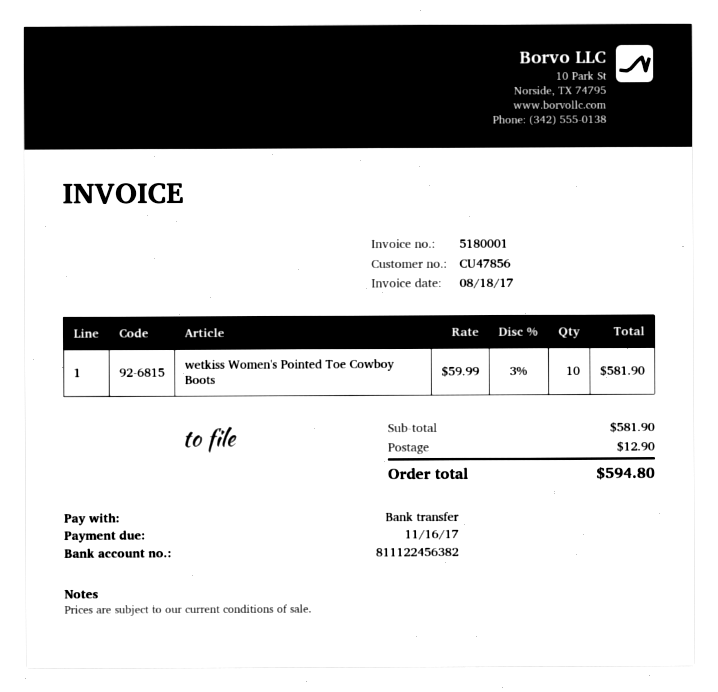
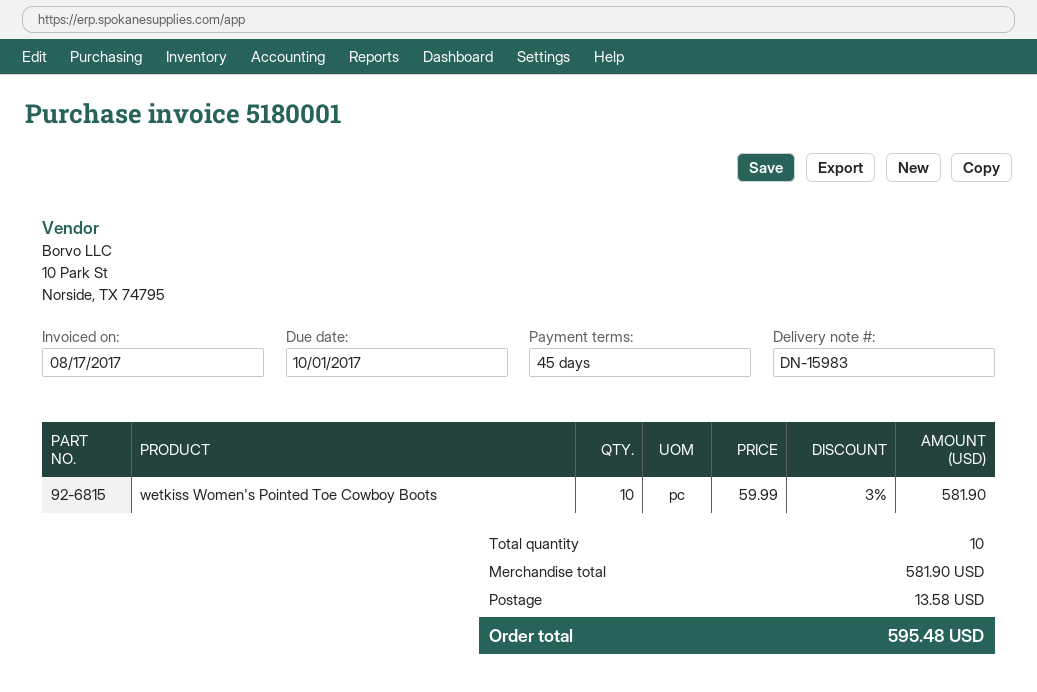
invoice date: 2017-08-18 -> 2017-08-17
due date: 2017-11-16 -> 2017-10-01
shipping: 12.90 -> 13.58
total: 594.80 -> 595.48

